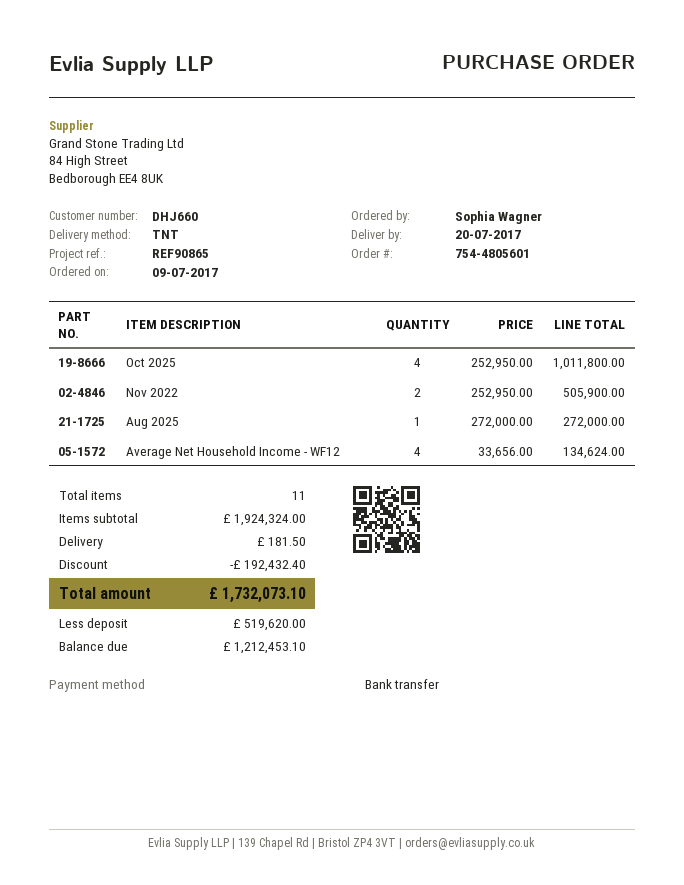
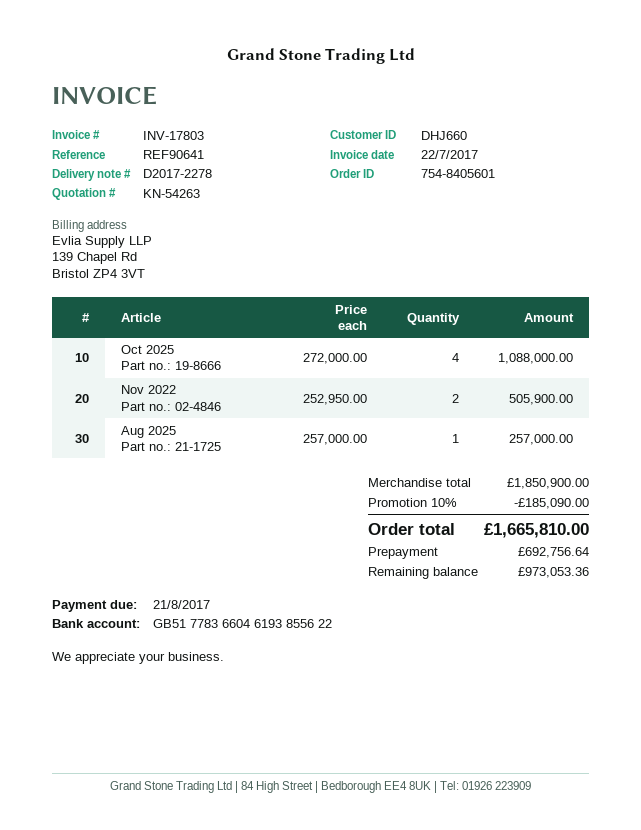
order number: 754-4805601 -> 754-8405601
reference: REF90865 -> REF90641
Oct 2025: 4 x 252950.00 = 1011800.00 -> 4 x 272000.00 = 1088000.00
Aug 2025: 1 x 272000.00 = 272000.00 -> 1 x 257000.00 = 257000.00
Average Net Household Income - WF12: 4 x 33656.00 = 134624.00 -> none
subtotal: 1924324.00 -> 1850900.00
discount: 192432.40 -> 185090.00
shipping: 181.50 -> none
total: 1732073.10 -> 1665810.00
deposit: 519620.00 -> 692756.64
balance: 1212453.10 -> 973053.36

